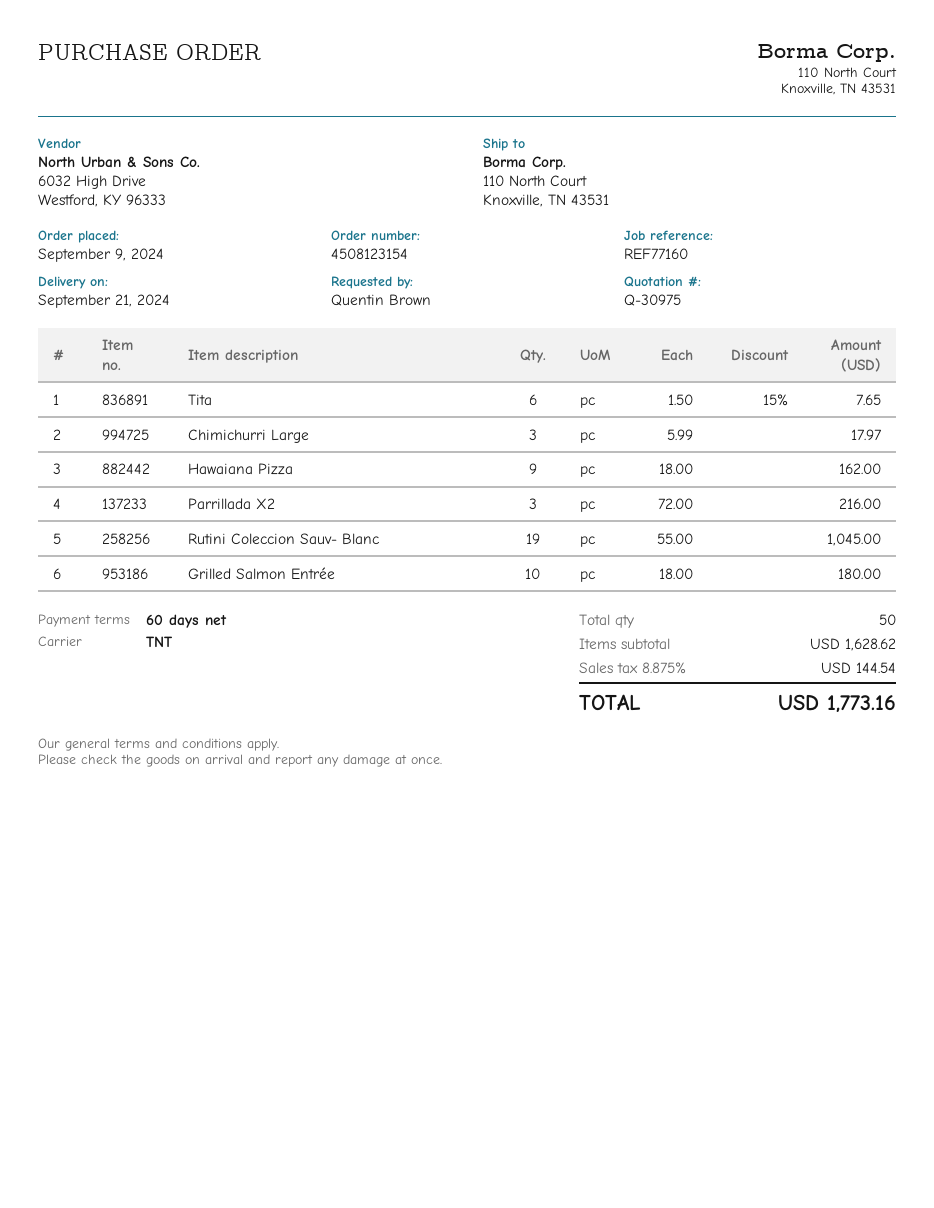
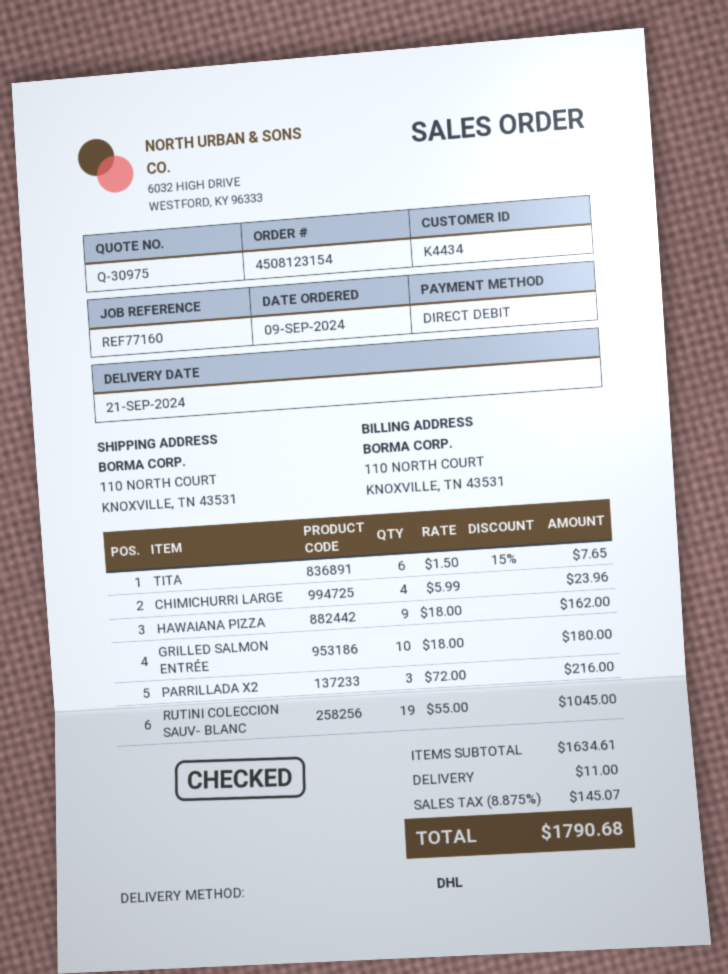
shipping method: TNT -> DHL
Chimichurri Large: 3 x 5.99 = 17.97 -> 4 x 5.99 = 23.96
subtotal: 1628.62 -> 1634.61
shipping: none -> 11.00
tax: 8.875% = 144.54 -> 8.875% = 145.07
total: 1773.16 -> 1790.68

